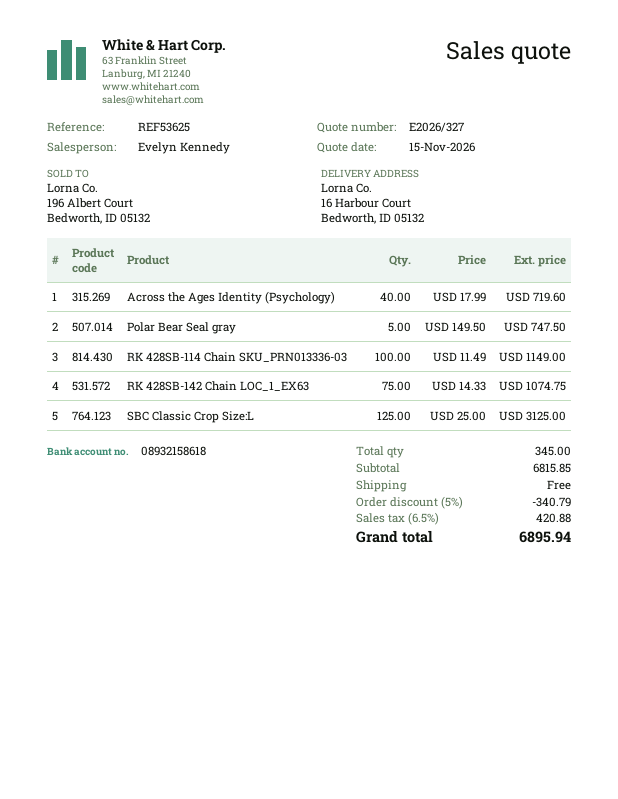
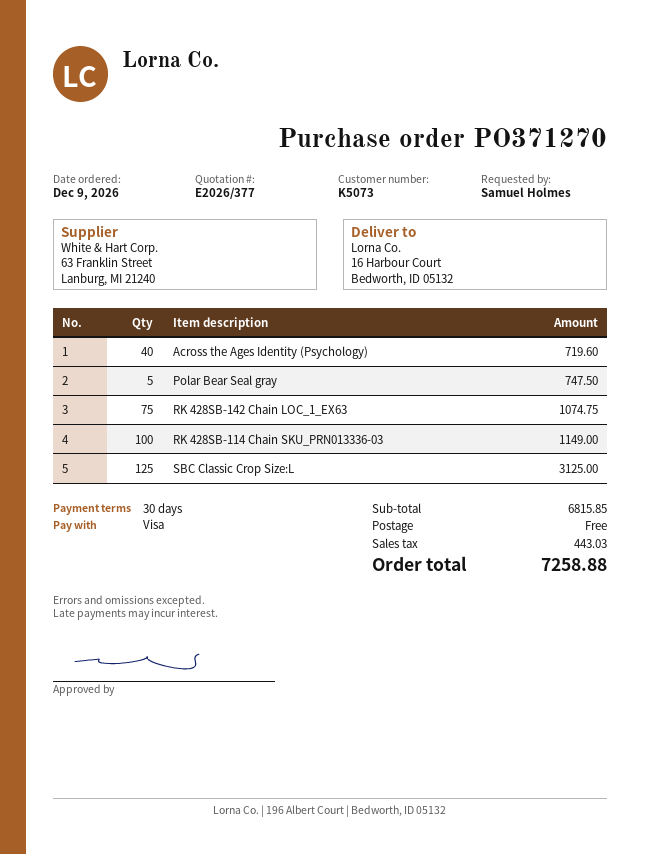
quote number: E2026/327 -> E2026/377
discount: 5% = 340.79 -> none
tax: 420.88 -> 443.03
total: 6895.94 -> 7258.88

